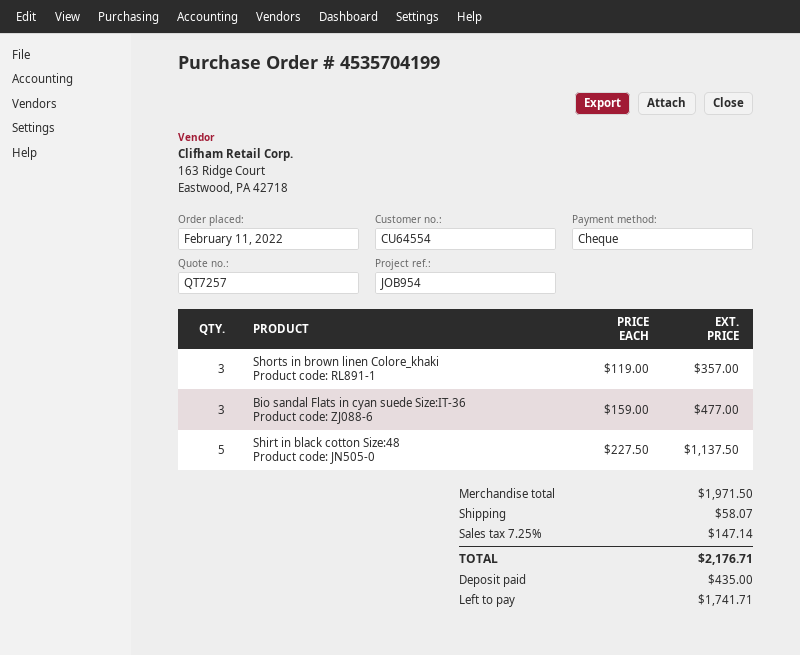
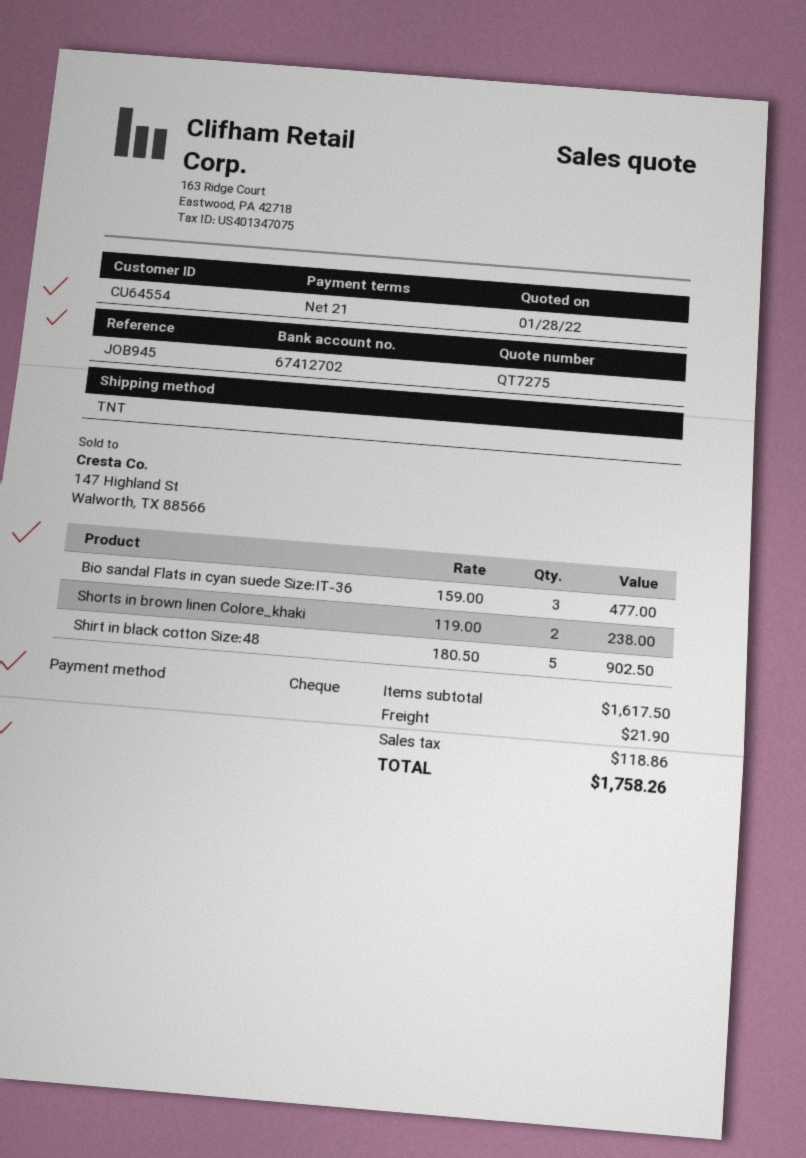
quote number: QT7257 -> QT7275
reference: JOB954 -> JOB945
Shorts in brown linen Colore_khaki: 3 x 119.00 = 357.00 -> 2 x 119.00 = 238.00
Shirt in black cotton Size:48: 5 x 227.50 = 1137.50 -> 5 x 180.50 = 902.50
subtotal: 1971.50 -> 1617.50
shipping: 58.07 -> 21.90
tax: 147.14 -> 118.86
total: 2176.71 -> 1758.26

